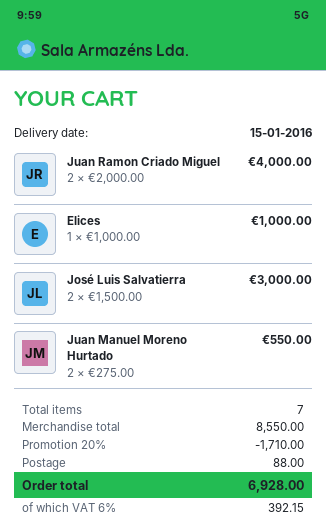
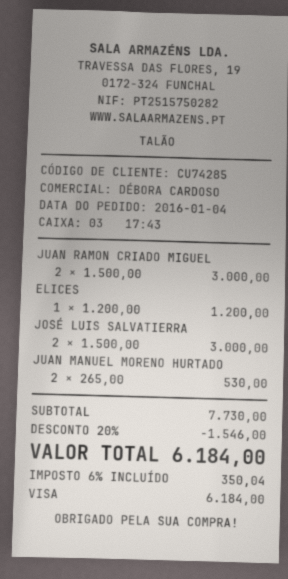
Juan Ramon Criado Miguel: 2 x 2000.00 = 4000.00 -> 2 x 1500.00 = 3000.00
Elices: 1 x 1000.00 = 1000.00 -> 1 x 1200.00 = 1200.00
Juan Manuel Moreno Hurtado: 2 x 275.00 = 550.00 -> 2 x 265.00 = 530.00
subtotal: 8550.00 -> 7730.00
discount: 20% = 1710.00 -> 20% = 1546.00
shipping: 88.00 -> none
tax: 6% = 392.15 -> 6% = 350.04
total: 6928.00 -> 6184.00

